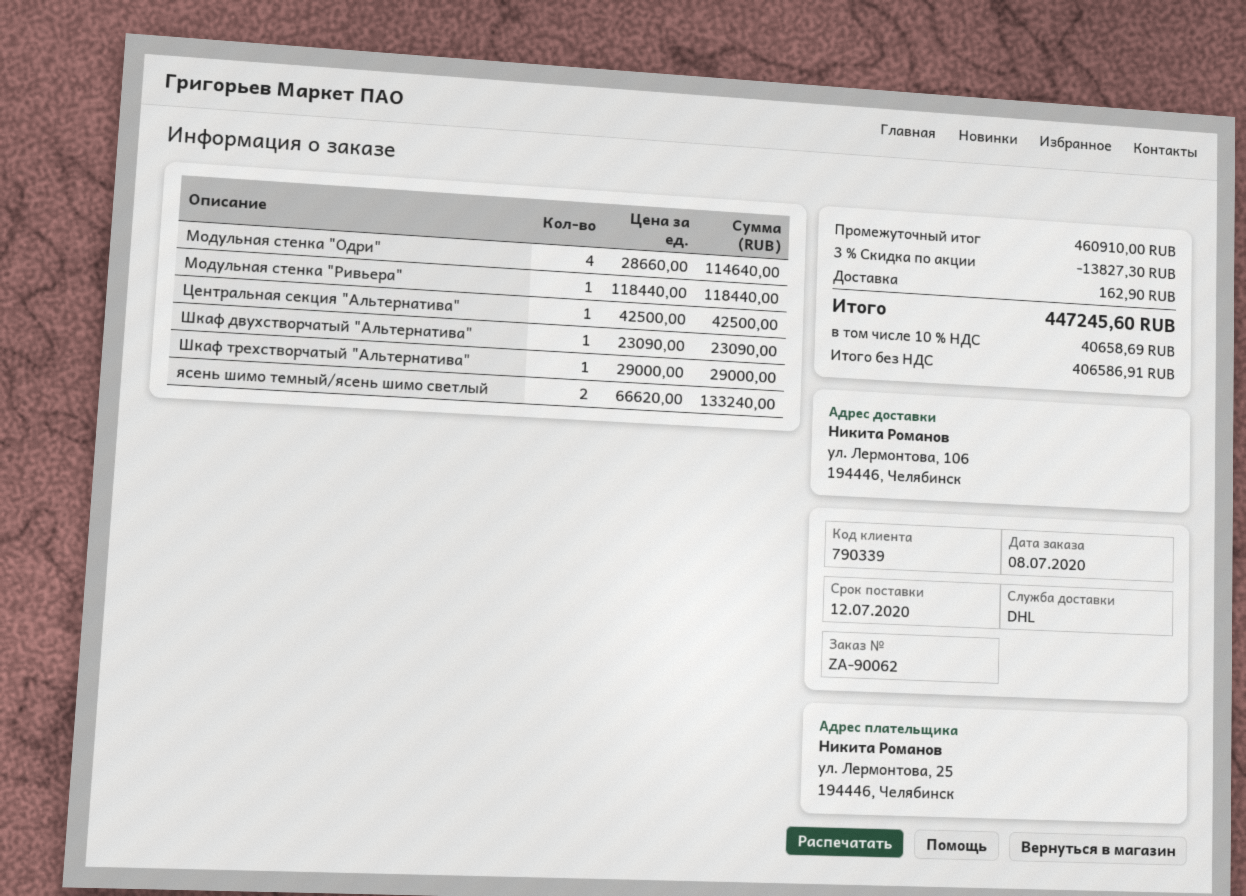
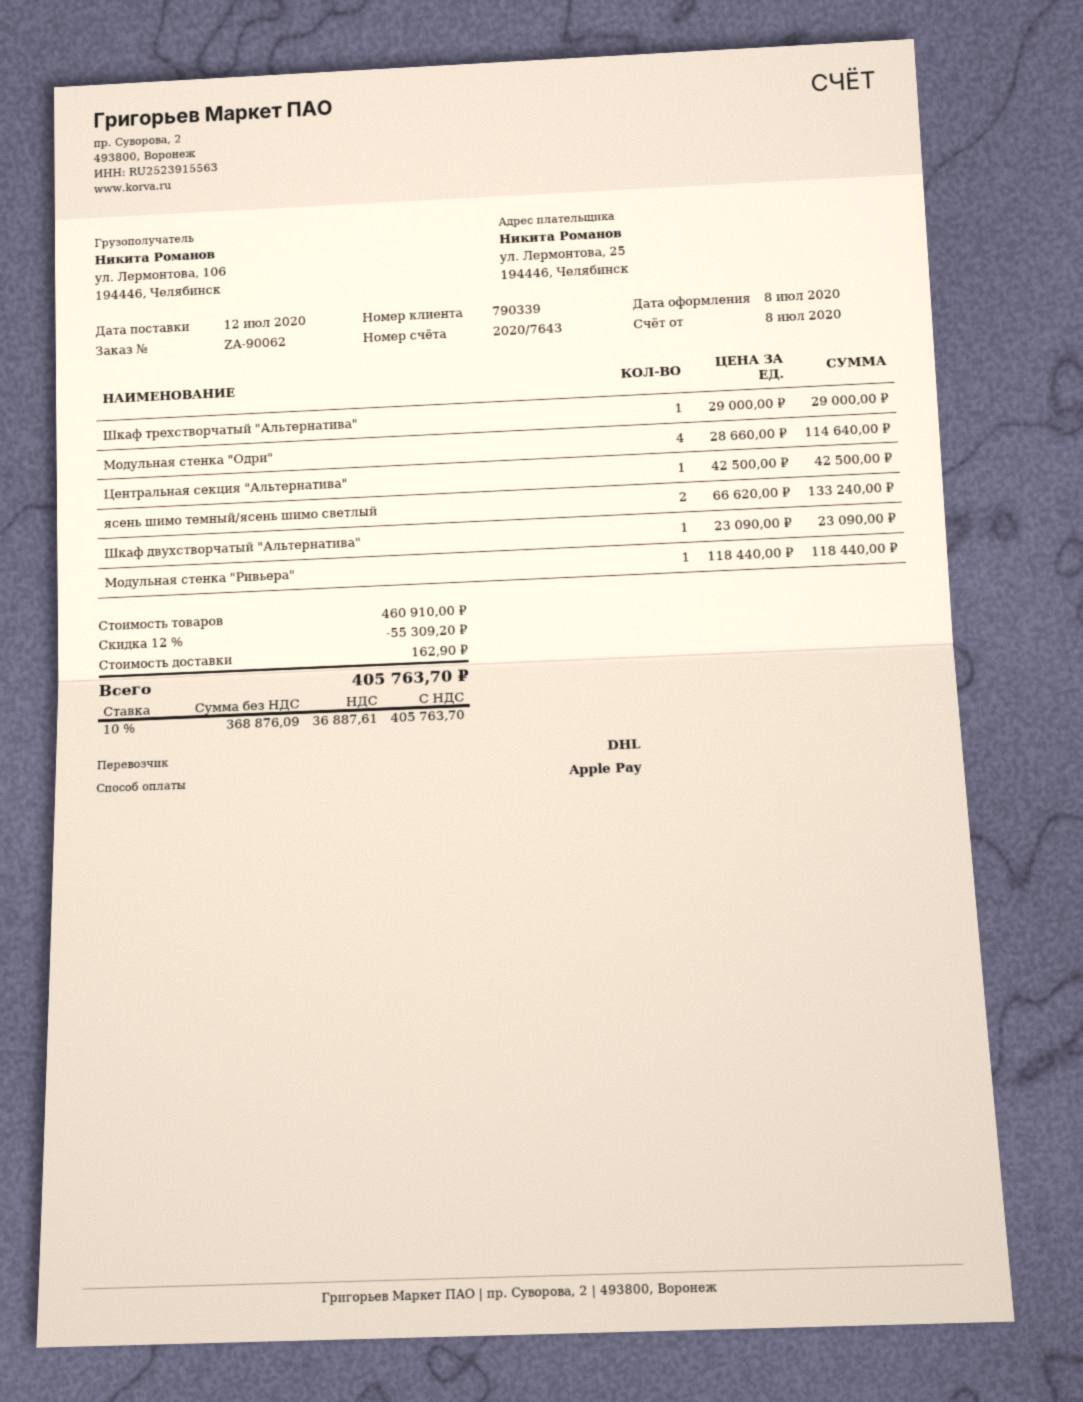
discount: 3% = 13827.30 -> 12% = 55309.20
net: 406586.91 -> 368876.09
tax: 10% = 40658.69 -> 10% = 36887.61
total: 447245.60 -> 405763.70

